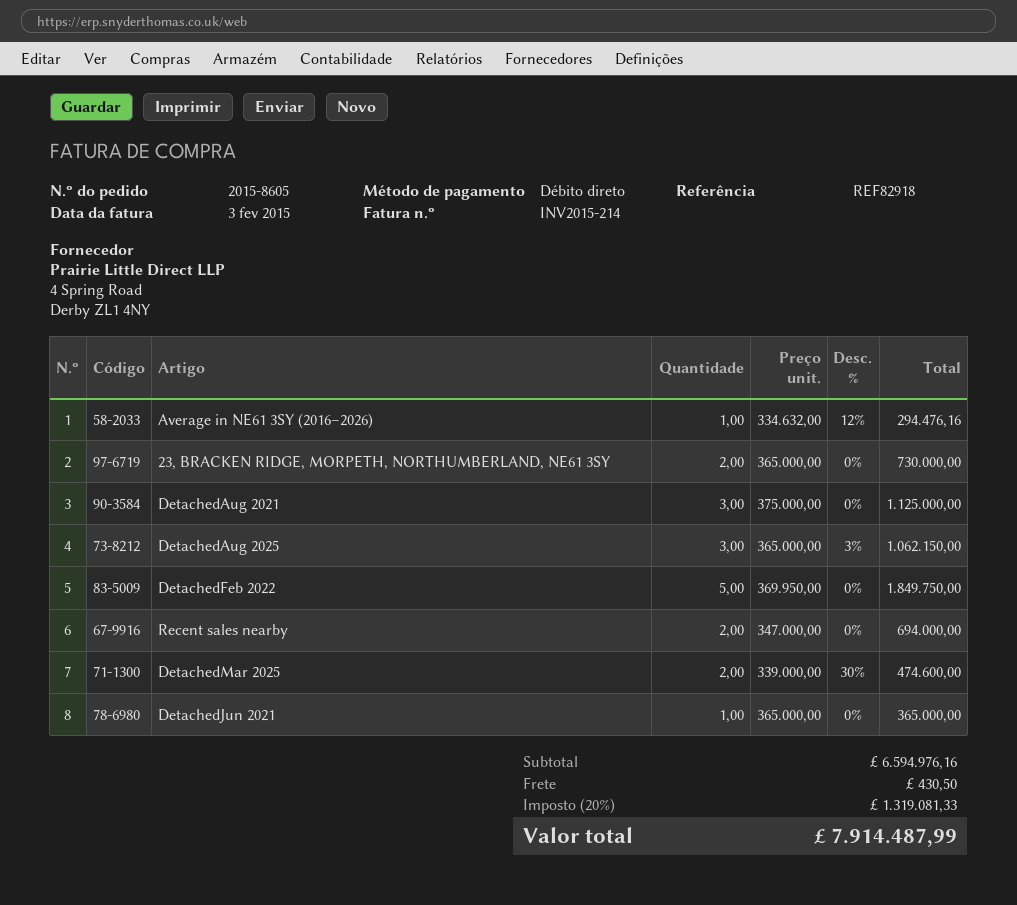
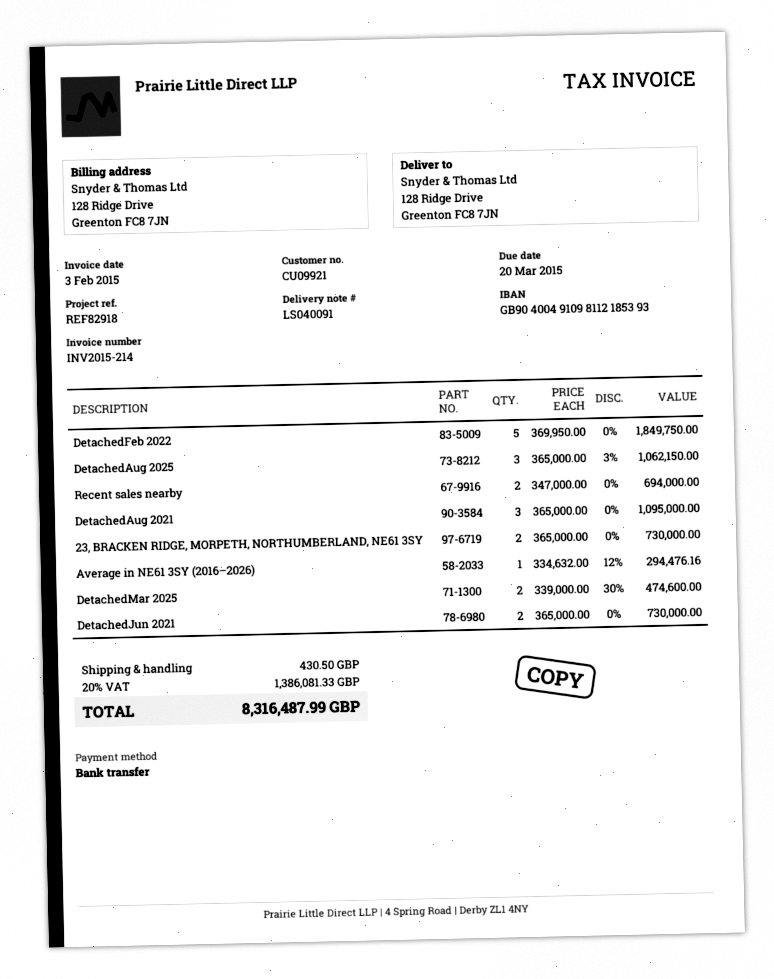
payment method: direct debit -> bank transfer
DetachedAug 2021: 3 x 375000.00 = 1125000.00 -> 3 x 365000.00 = 1095000.00
DetachedJun 2021: 1 x 365000.00 = 365000.00 -> 2 x 365000.00 = 730000.00
tax: 20% = 1319081.33 -> 20% = 1386081.33
total: 7914487.99 -> 8316487.99

